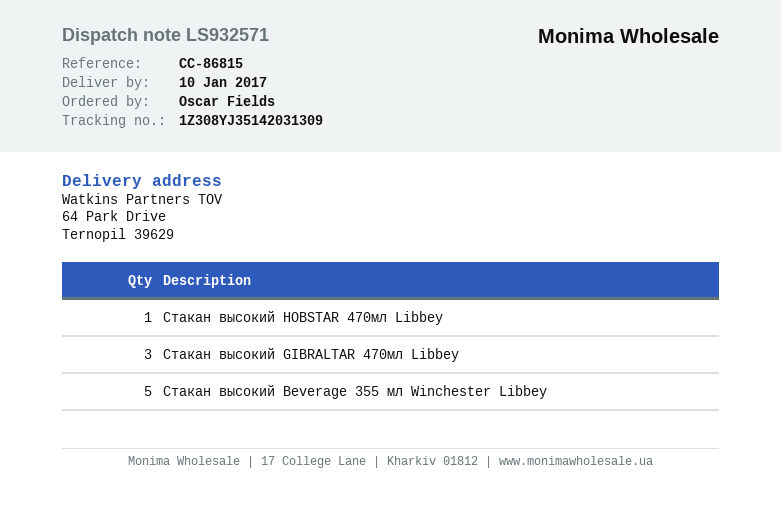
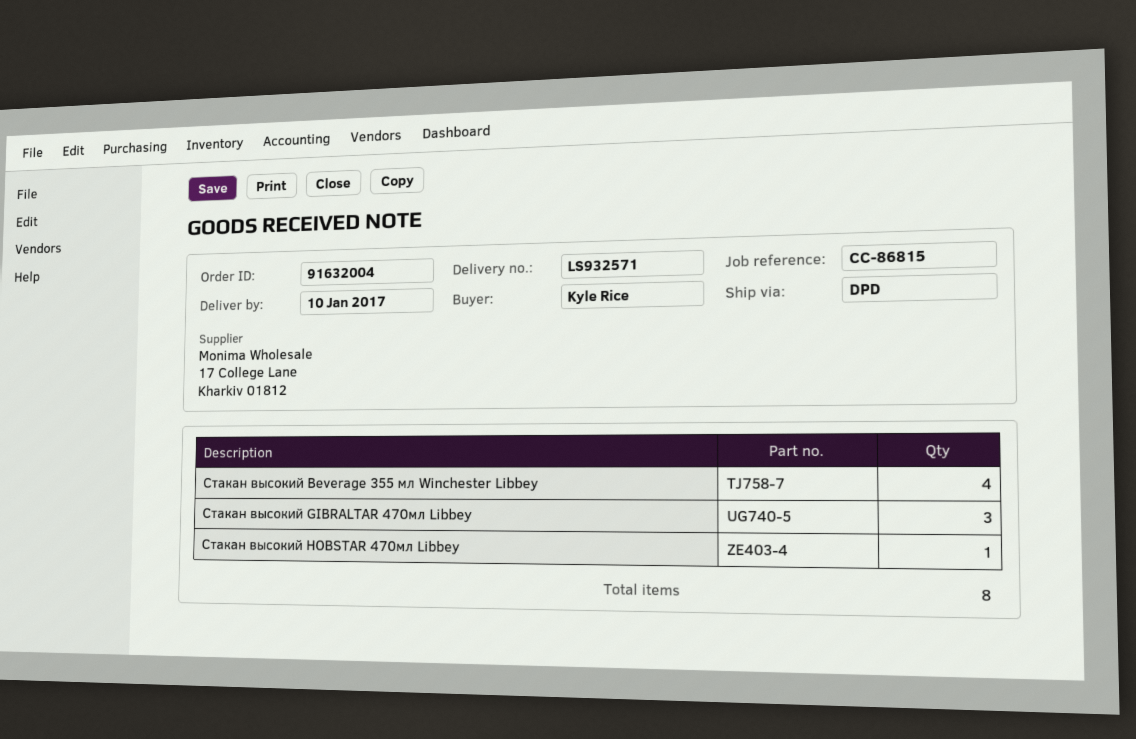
ordered by: Oscar Fields -> Kyle Rice
Стакан высокий Beverage 355 мл Winchester Libbey: 5 -> 4

